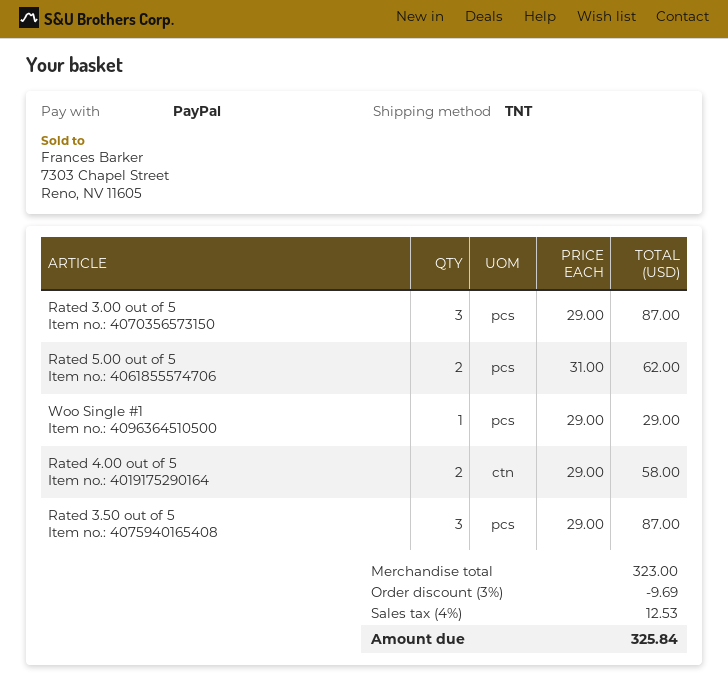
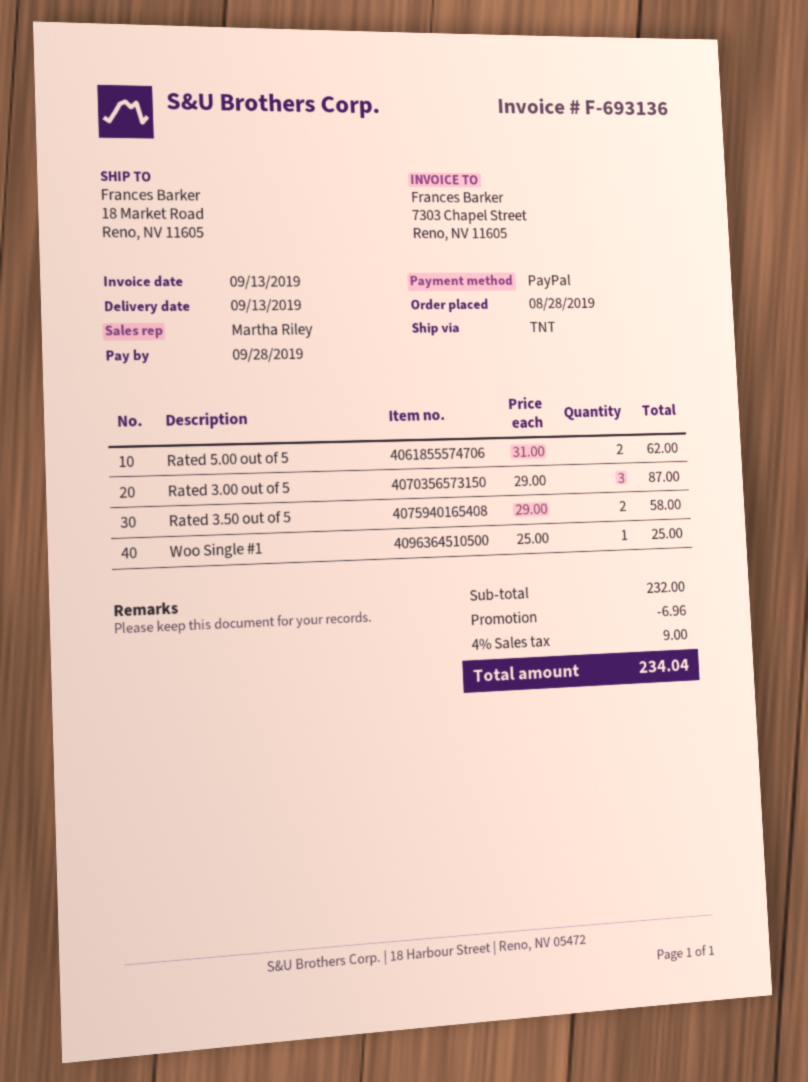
Woo Single #1: 1 x 29.00 = 29.00 -> 1 x 25.00 = 25.00
Rated 4.00 out of 5: 2 x 29.00 = 58.00 -> none
Rated 3.50 out of 5: 3 x 29.00 = 87.00 -> 2 x 29.00 = 58.00
subtotal: 323.00 -> 232.00
discount: 9.69 -> 6.96
tax: 4% = 12.53 -> 4% = 9.00
total: 325.84 -> 234.04

